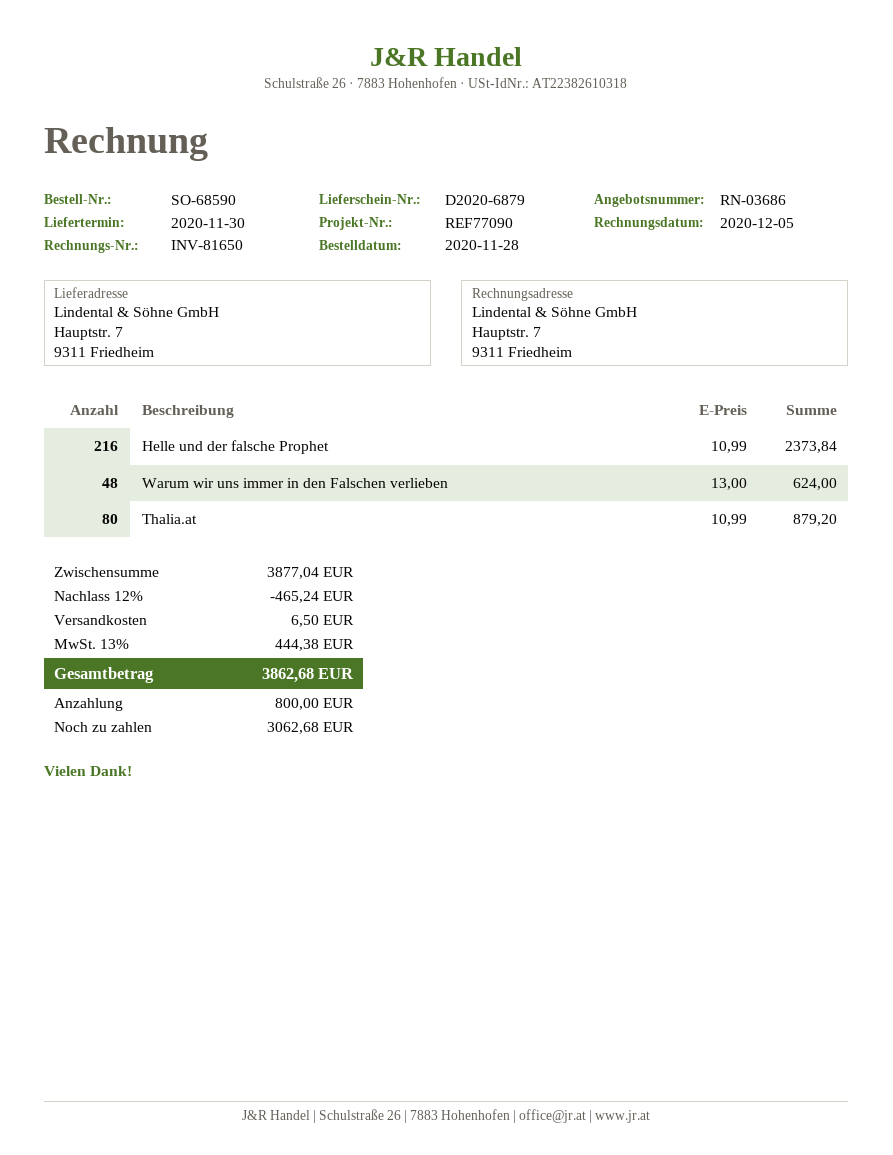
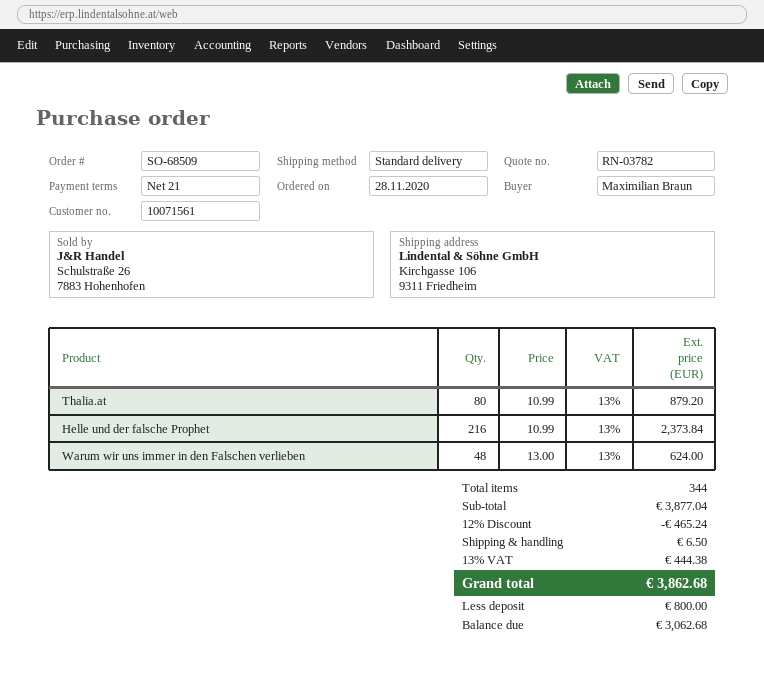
quote number: RN-03686 -> RN-03782
order number: SO-68590 -> SO-68509
ship to: Hauptstr. 7, 9311 Friedheim -> Kirchgasse 106, 9311 Friedheim

